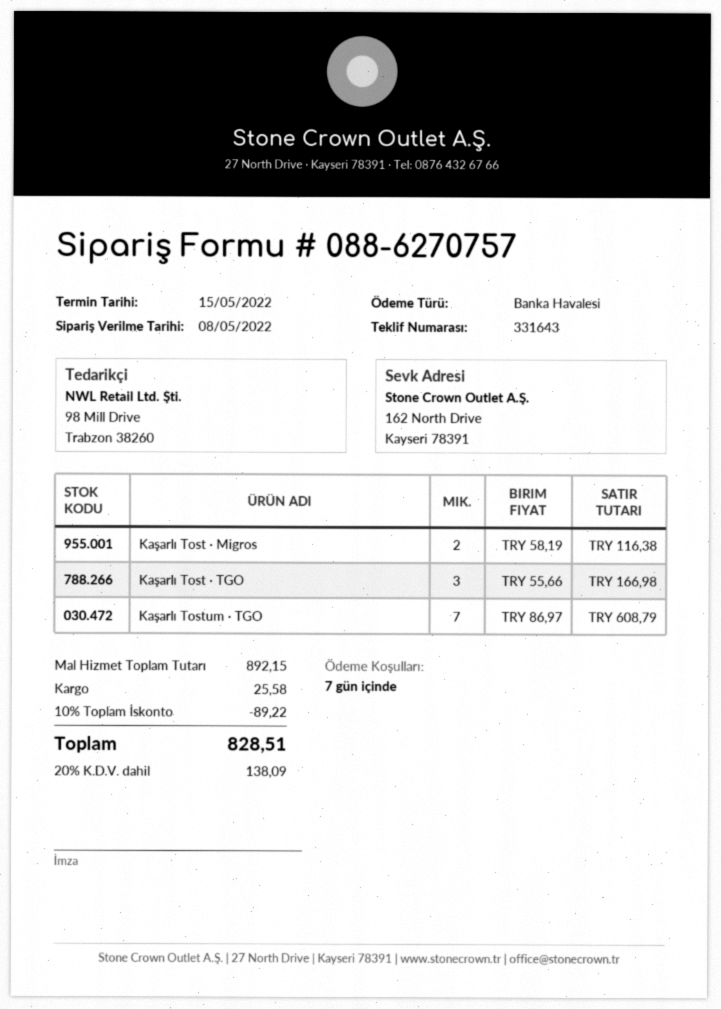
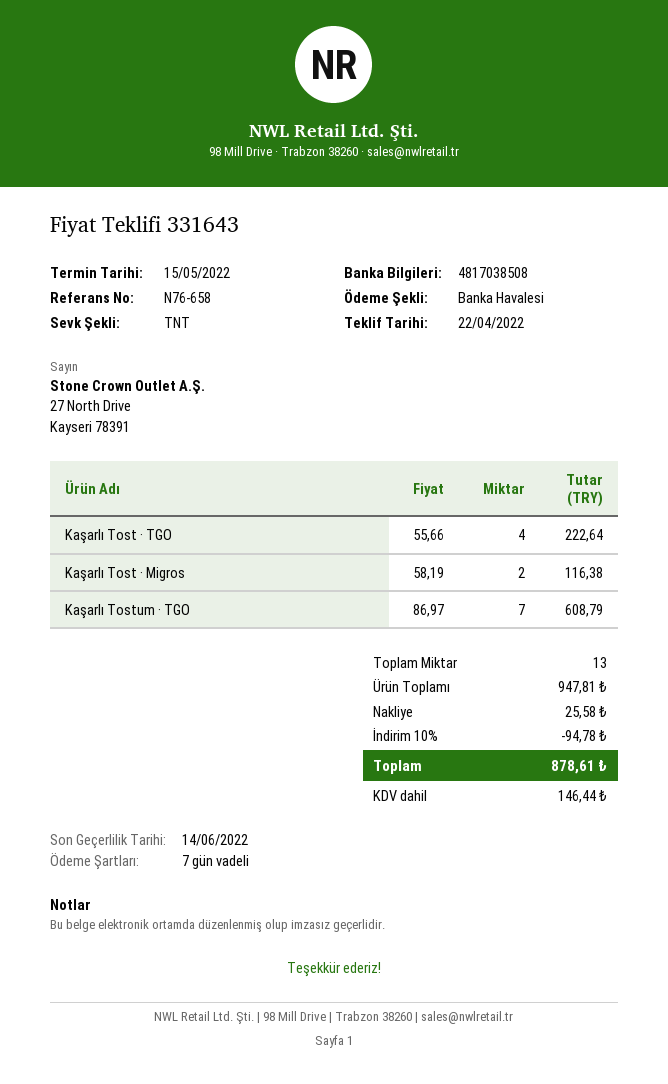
Kaşarlı Tost · TGO: 3 x 55.66 = 166.98 -> 4 x 55.66 = 222.64
subtotal: 892.15 -> 947.81
discount: 10% = 89.22 -> 10% = 94.78
tax: 138.09 -> 146.44
total: 828.51 -> 878.61

